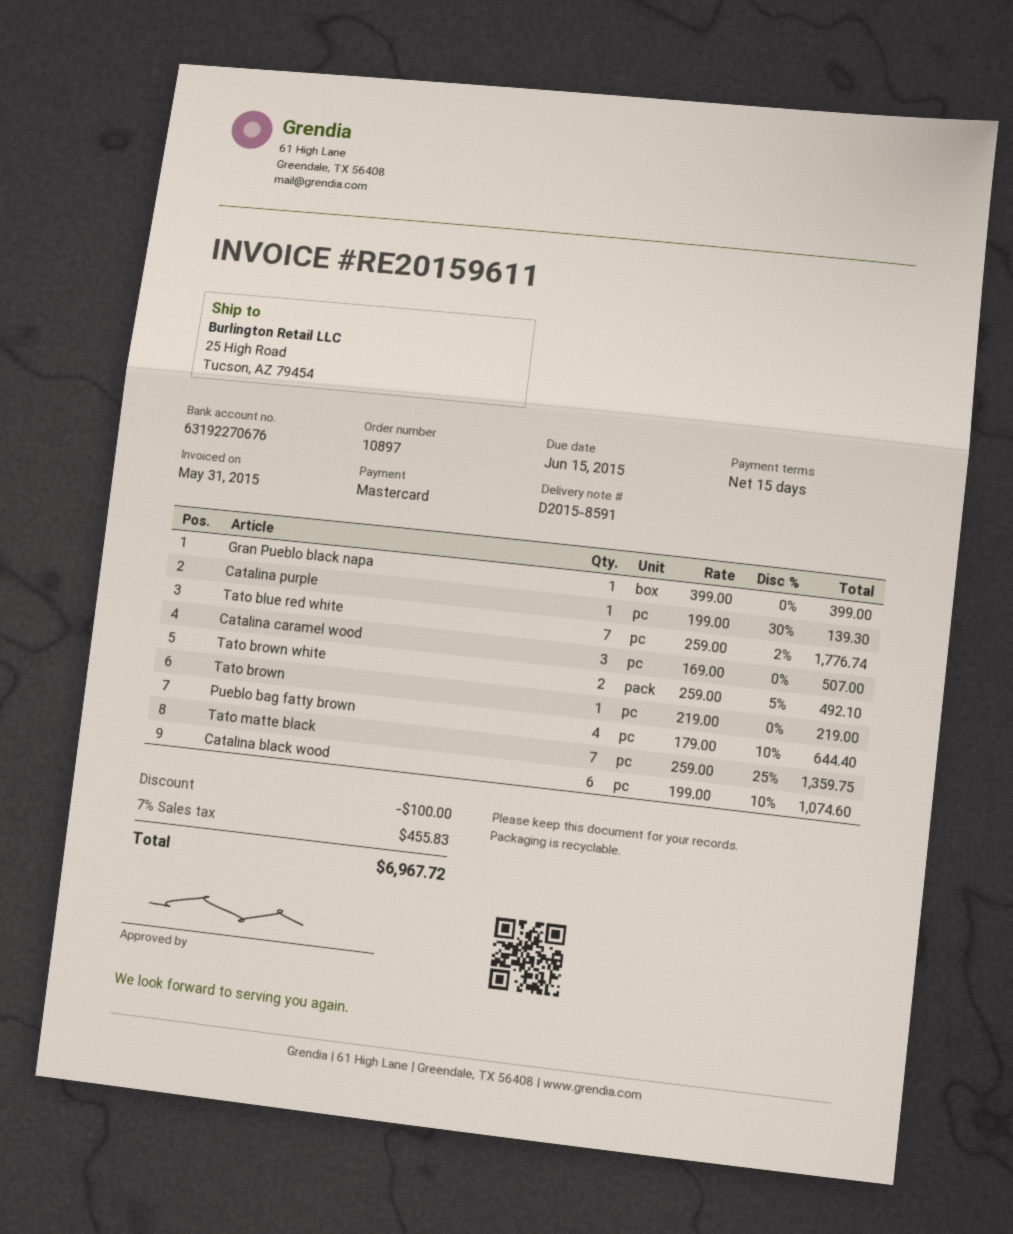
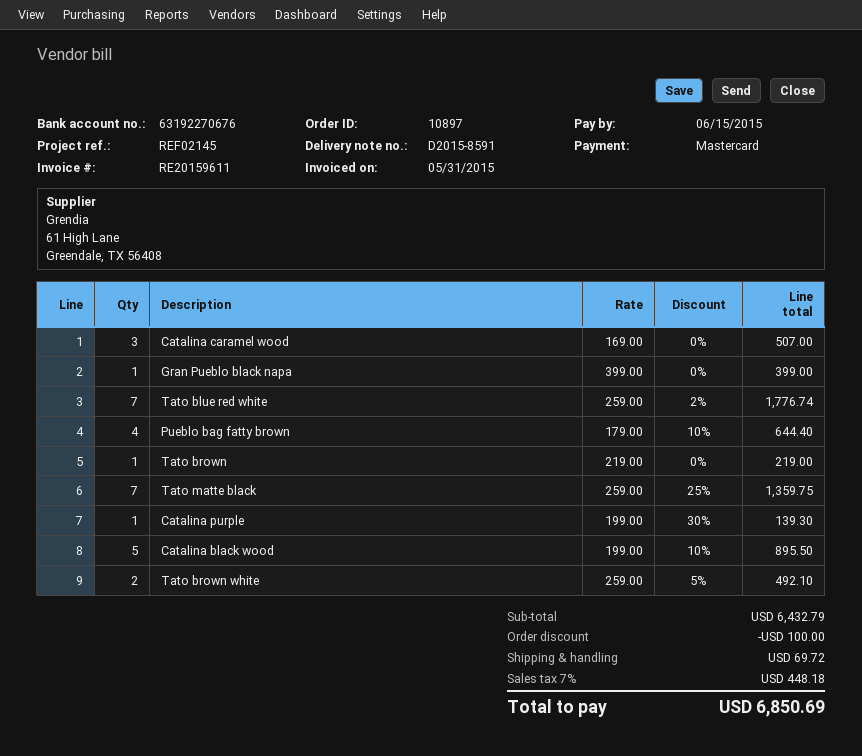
Catalina black wood: 6 x 199.00 - 10% = 1074.60 -> 5 x 199.00 - 10% = 895.50
shipping: none -> 69.72
tax: 7% = 455.83 -> 7% = 448.18
total: 6967.72 -> 6850.69

